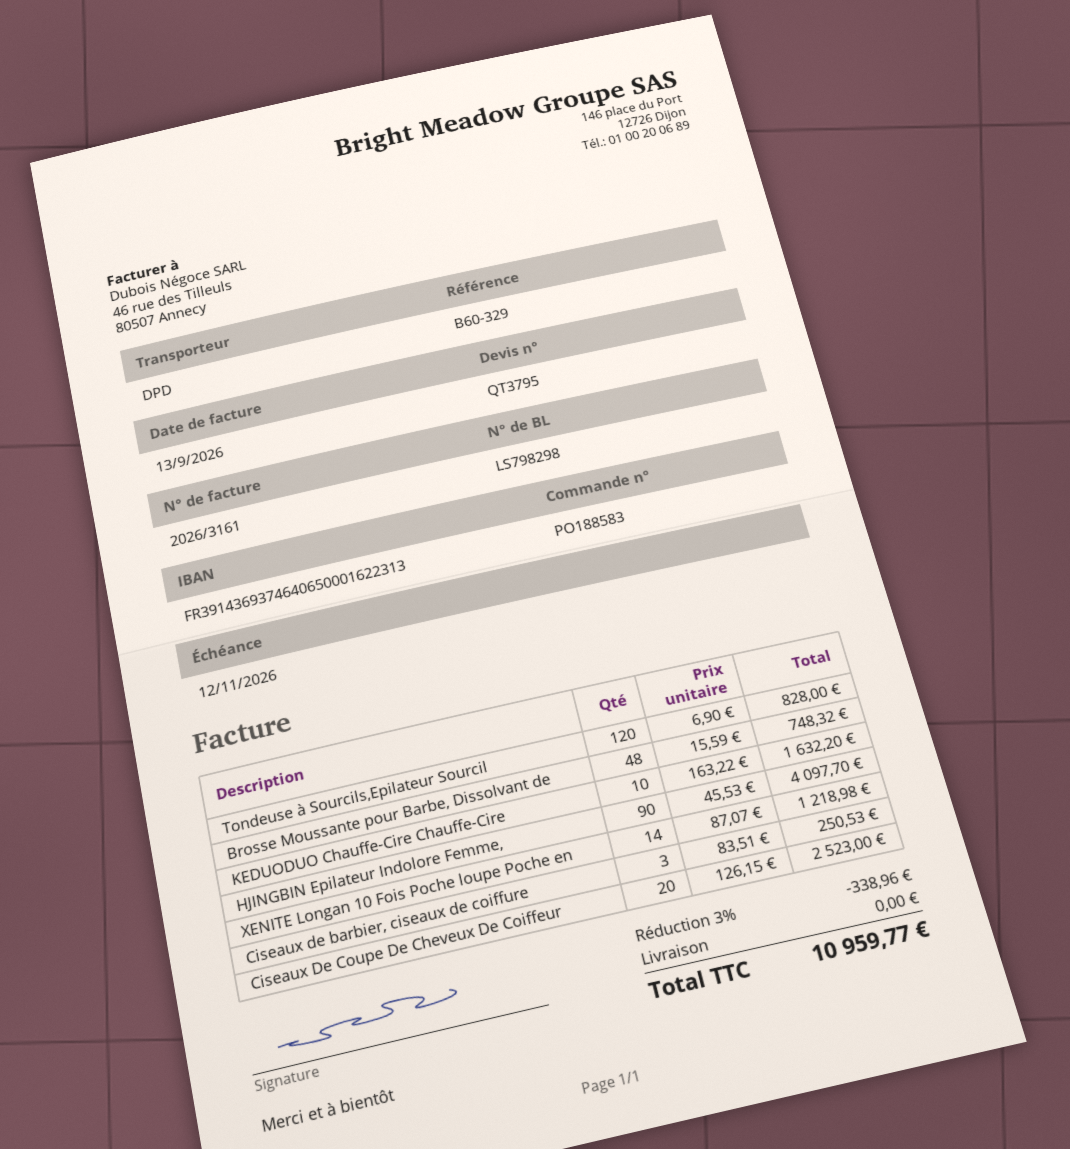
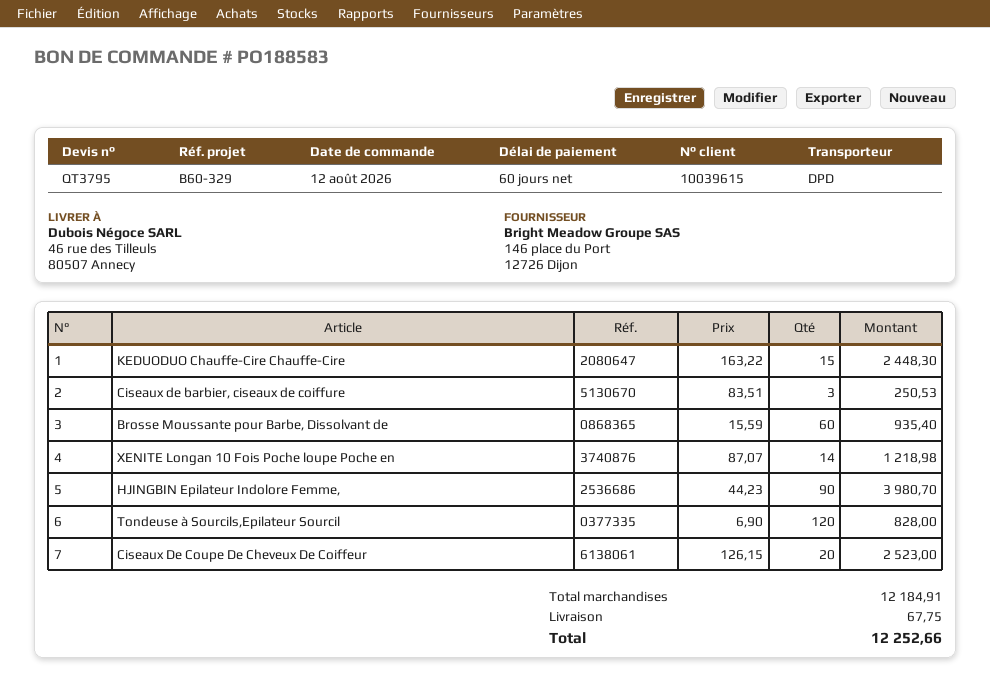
Brosse Moussante pour Barbe, Dissolvant de: 48 x 15.59 = 748.32 -> 60 x 15.59 = 935.40
KEDUODUO Chauffe-Cire Chauffe-Cire: 10 x 163.22 = 1632.20 -> 15 x 163.22 = 2448.30
HJINGBIN Epilateur Indolore Femme,: 90 x 45.53 = 4097.70 -> 90 x 44.23 = 3980.70
discount: 3% = 338.96 -> none
shipping: 0.00 -> 67.75
total: 10959.77 -> 12252.66

